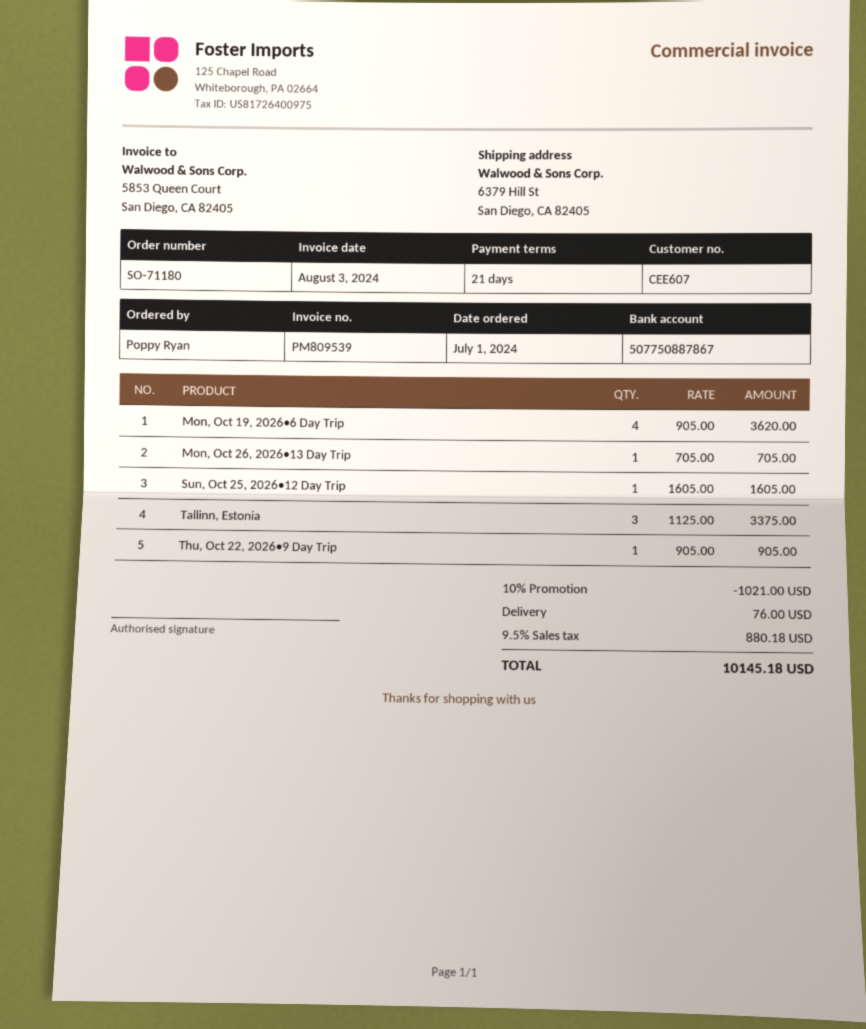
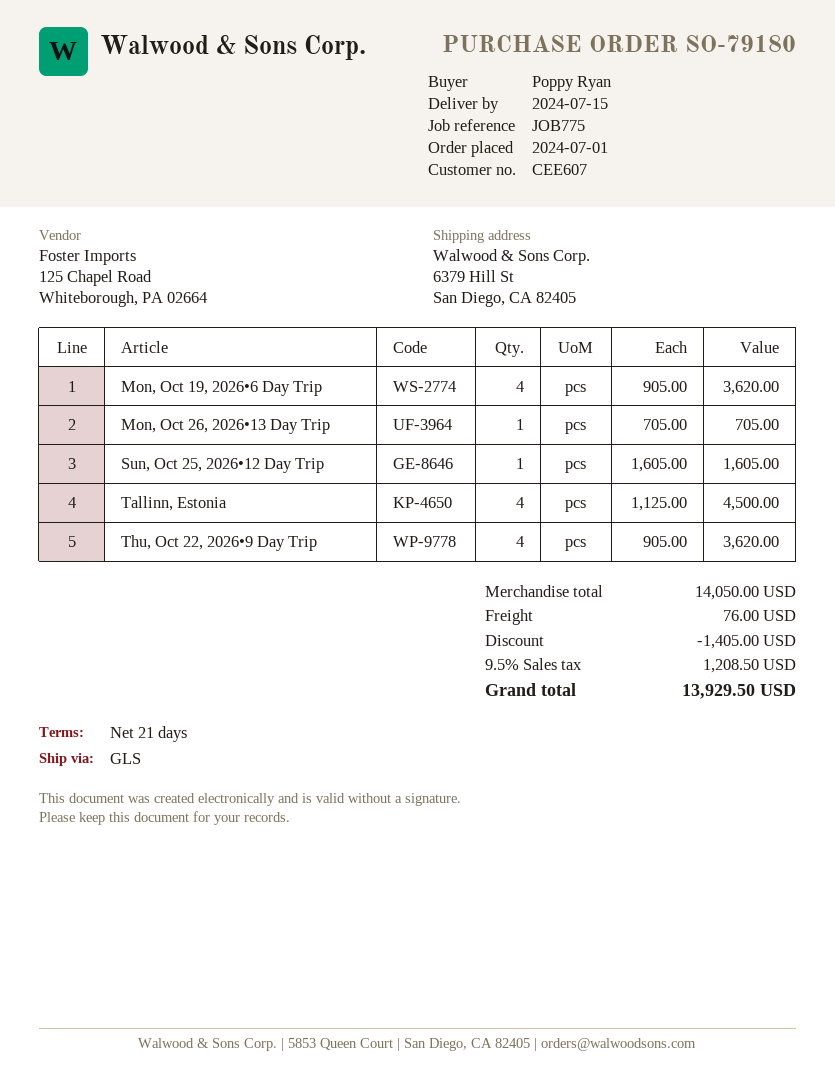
order number: SO-71180 -> SO-79180
Tallinn, Estonia: 3 x 1125.00 = 3375.00 -> 4 x 1125.00 = 4500.00
Thu, Oct 22, 2026•9 Day Trip: 1 x 905.00 = 905.00 -> 4 x 905.00 = 3620.00
discount: 1021.00 -> 1405.00
tax: 9.5% = 880.18 -> 9.5% = 1208.50
total: 10145.18 -> 13929.50

